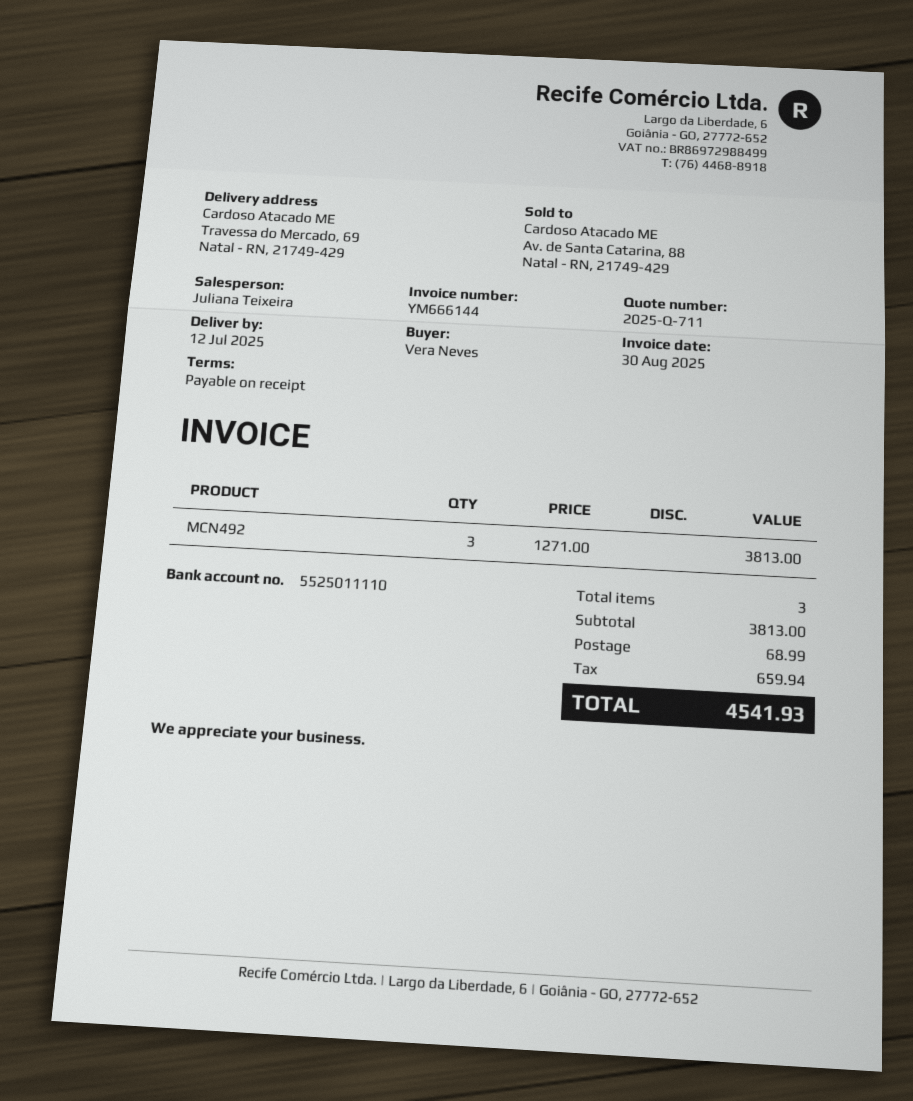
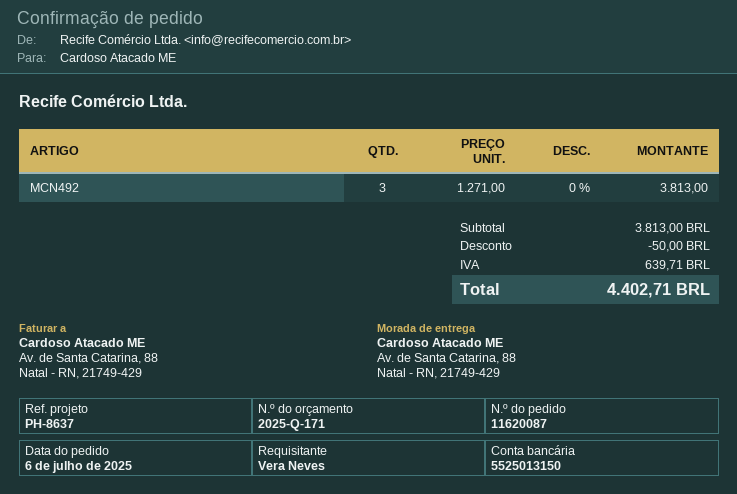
quote number: 2025-Q-711 -> 2025-Q-171
bank account: 5525011110 -> 5525013150
ship to: Travessa do Mercado, 69, Natal - RN, 21749-429 -> Av. de Santa Catarina, 88, Natal - RN, 21749-429
discount: none -> 50.00
shipping: 68.99 -> none
tax: 659.94 -> 639.71
total: 4541.93 -> 4402.71

